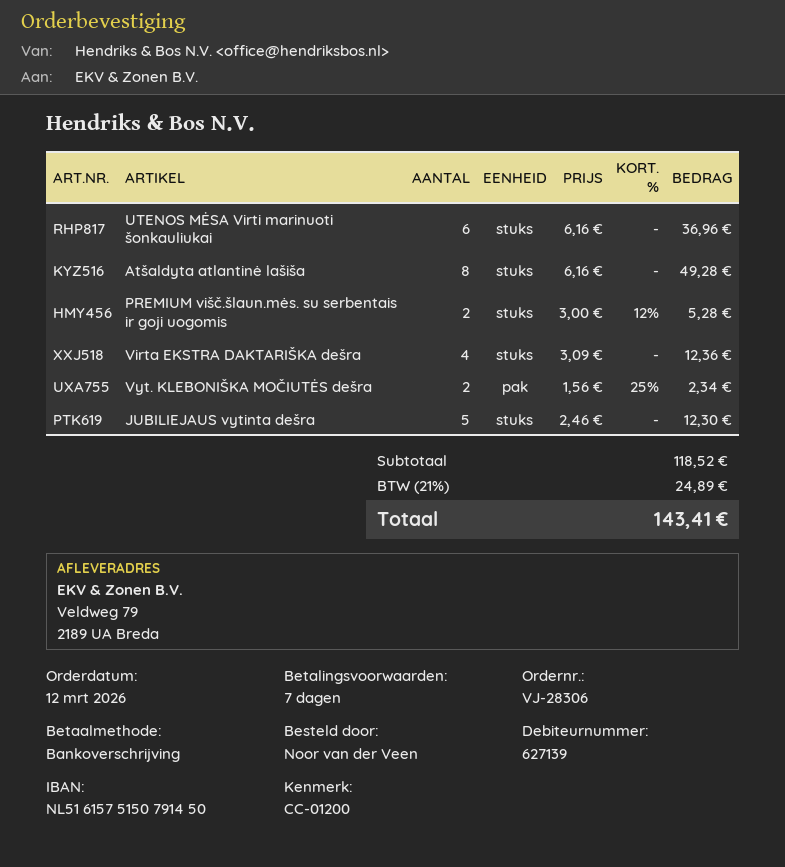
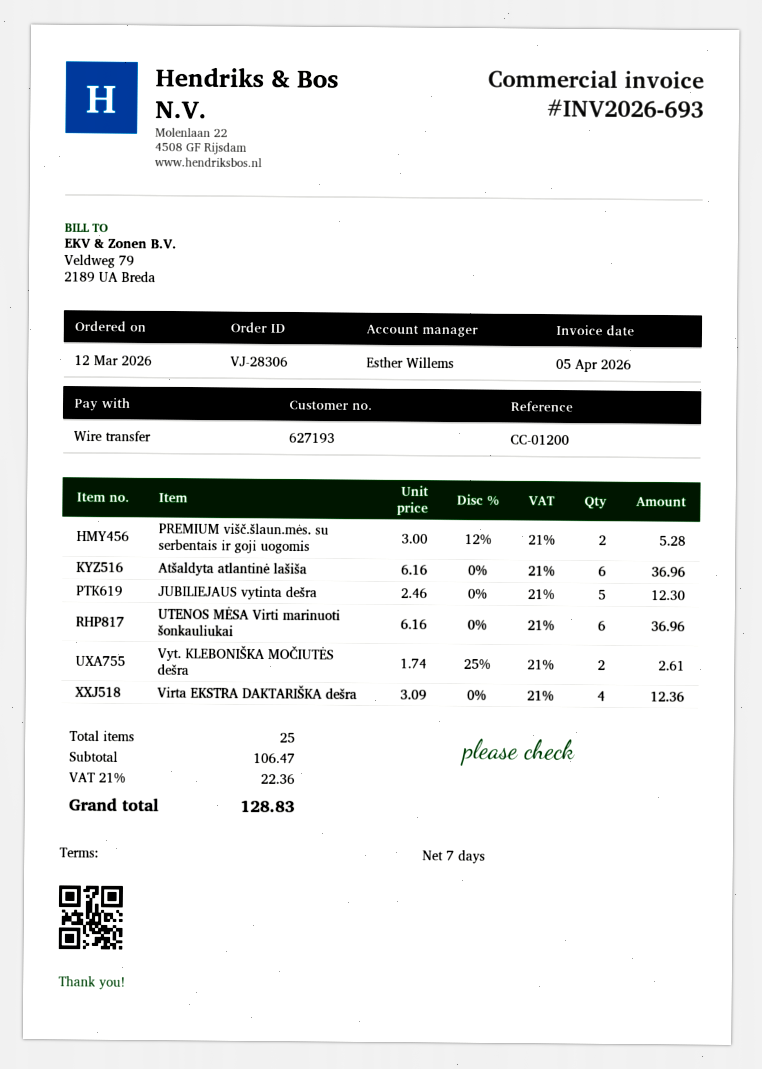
customer number: 627139 -> 627193
Atšaldyta atlantinė lašiša: 8 x 6.16 = 49.28 -> 6 x 6.16 = 36.96
Vyt. KLEBONIŠKA MOČIUTĖS dešra: 2 x 1.56 - 25% = 2.34 -> 2 x 1.74 - 25% = 2.61
subtotal: 118.52 -> 106.47
tax: 21% = 24.89 -> 21% = 22.36
total: 143.41 -> 128.83

